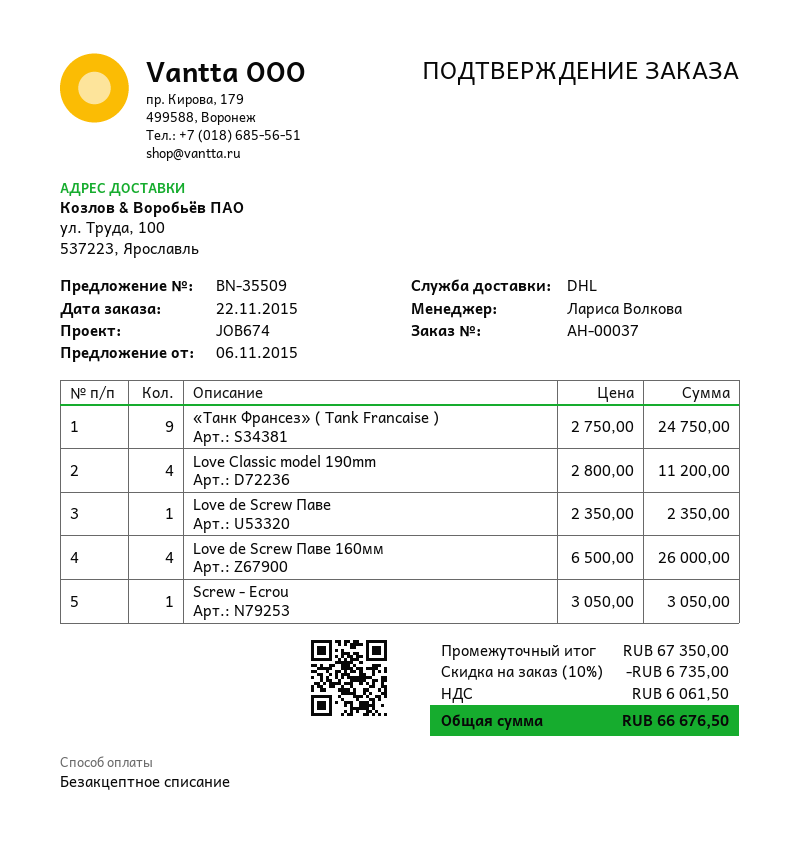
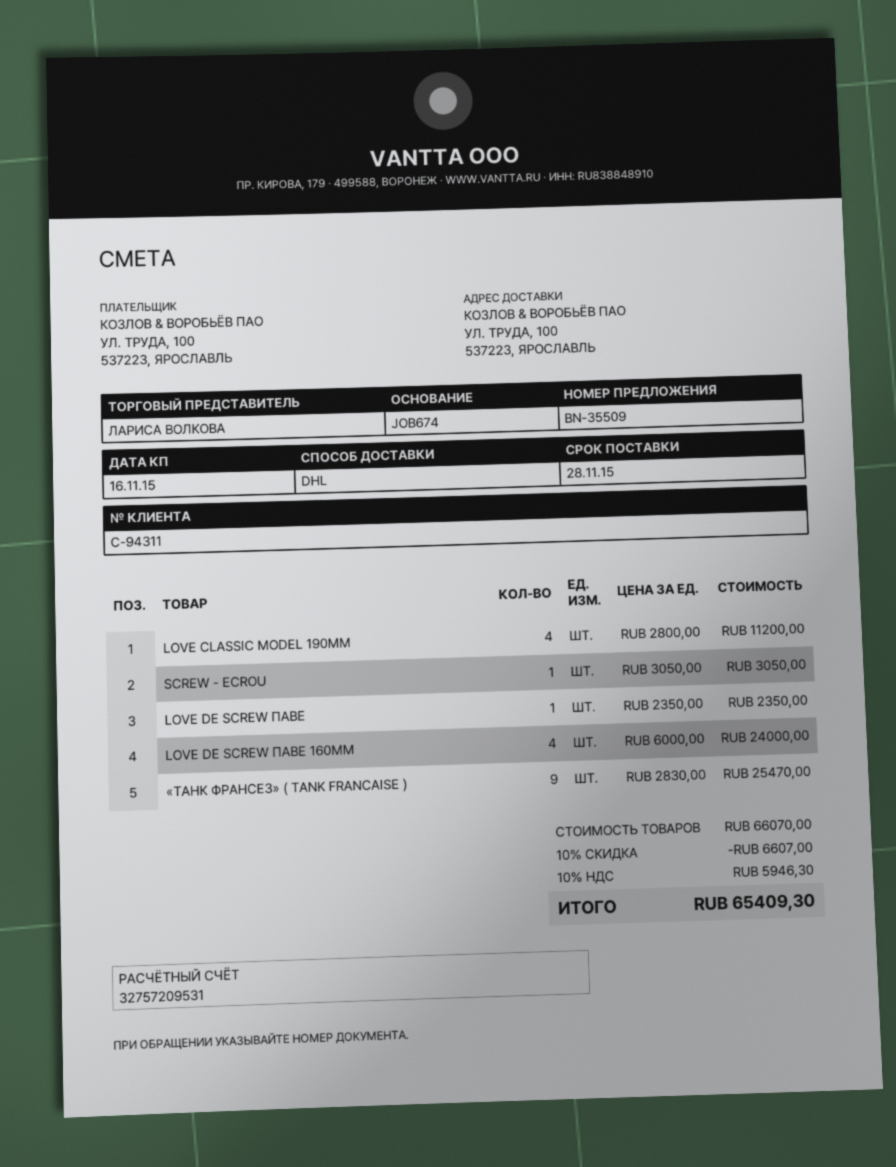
quote date: 2015-11-06 -> 2015-11-16
«Танк Франсез» ( Tank Francaise ): 9 x 2750.00 = 24750.00 -> 9 x 2830.00 = 25470.00
Love de Screw Паве 160мм: 4 x 6500.00 = 26000.00 -> 4 x 6000.00 = 24000.00
subtotal: 67350.00 -> 66070.00
discount: 10% = 6735.00 -> 10% = 6607.00
tax: 6061.50 -> 5946.30
total: 66676.50 -> 65409.30

